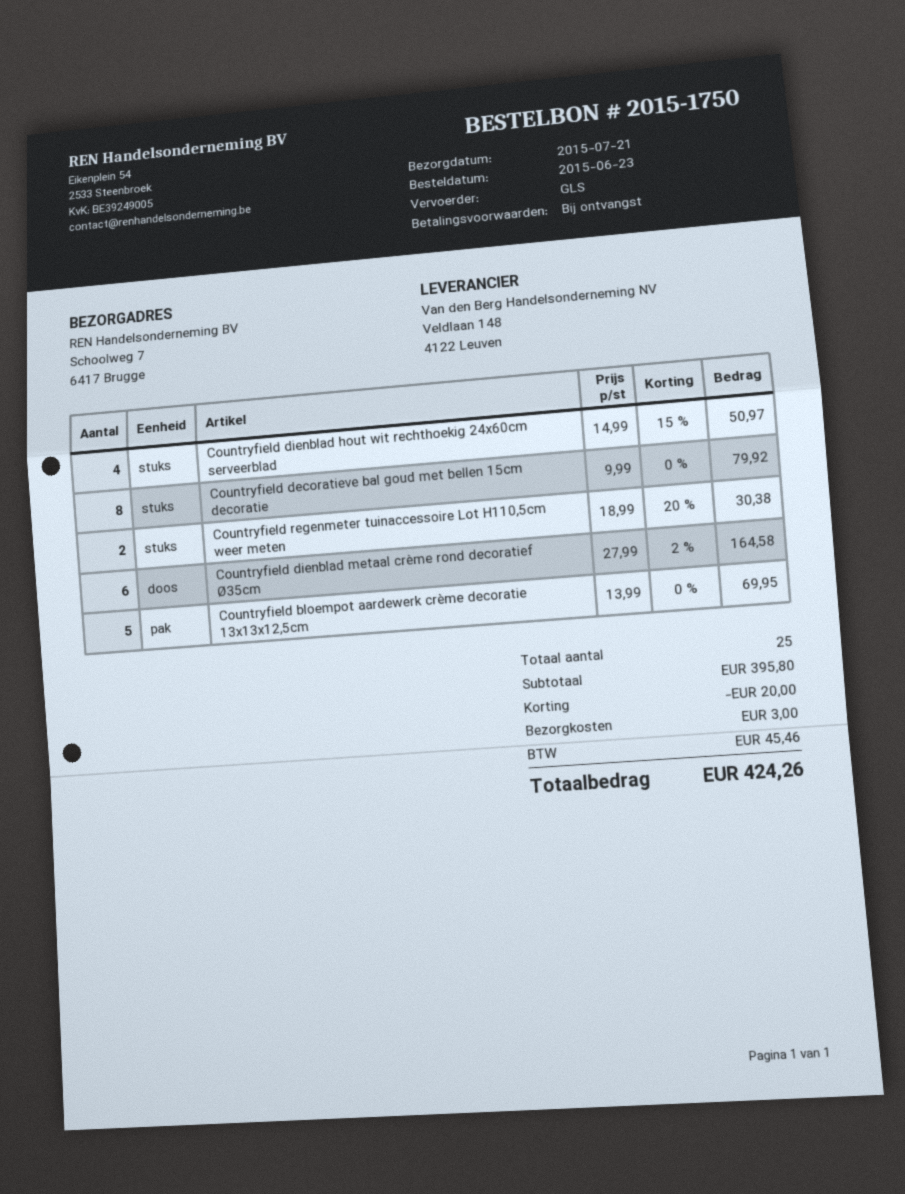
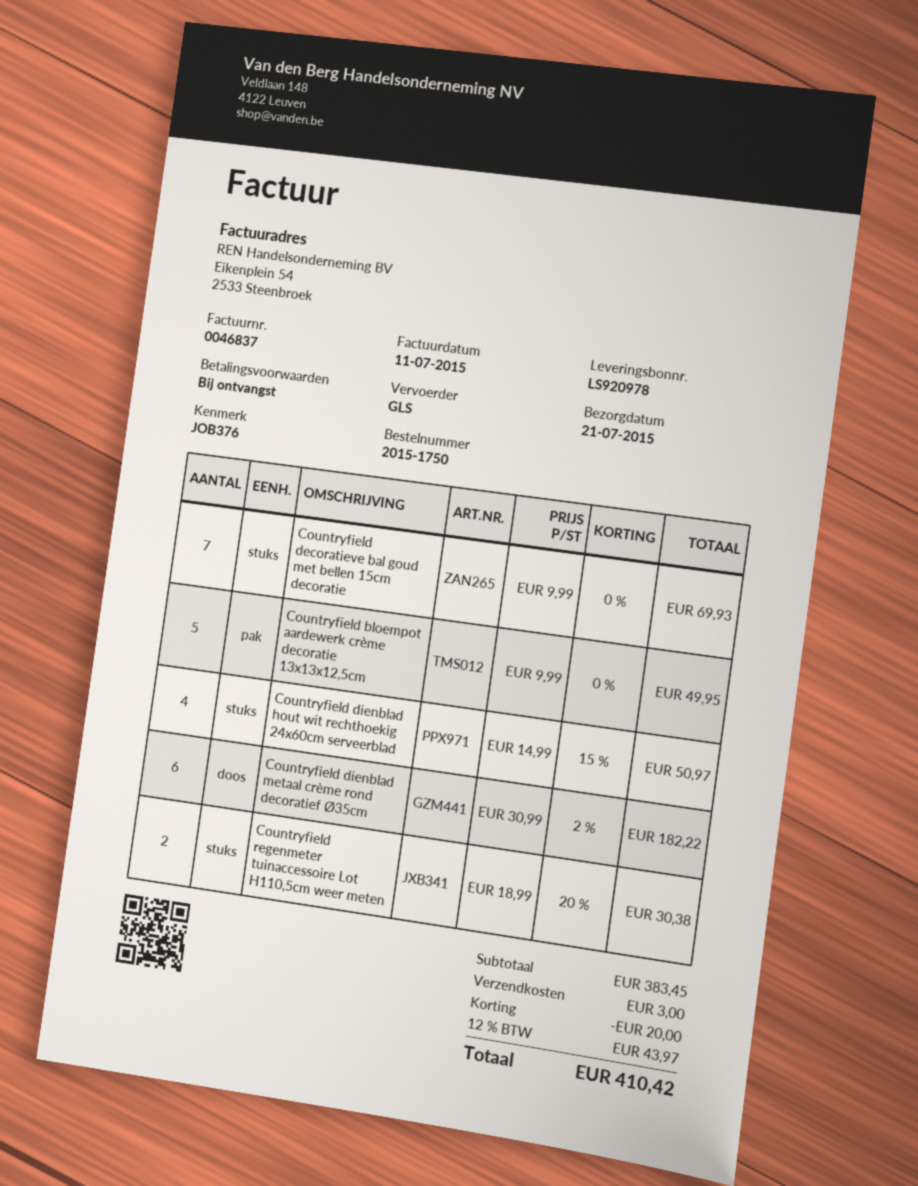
Countryfield decoratieve bal goud met bellen 15cm decoratie: 8 x 9.99 = 79.92 -> 7 x 9.99 = 69.93
Countryfield dienblad metaal crème rond decoratief Ø35cm: 6 x 27.99 - 2% = 164.58 -> 6 x 30.99 - 2% = 182.22
Countryfield bloempot aardewerk crème decoratie 13x13x12,5cm: 5 x 13.99 = 69.95 -> 5 x 9.99 = 49.95
subtotal: 395.80 -> 383.45
tax: 45.46 -> 43.97
total: 424.26 -> 410.42

